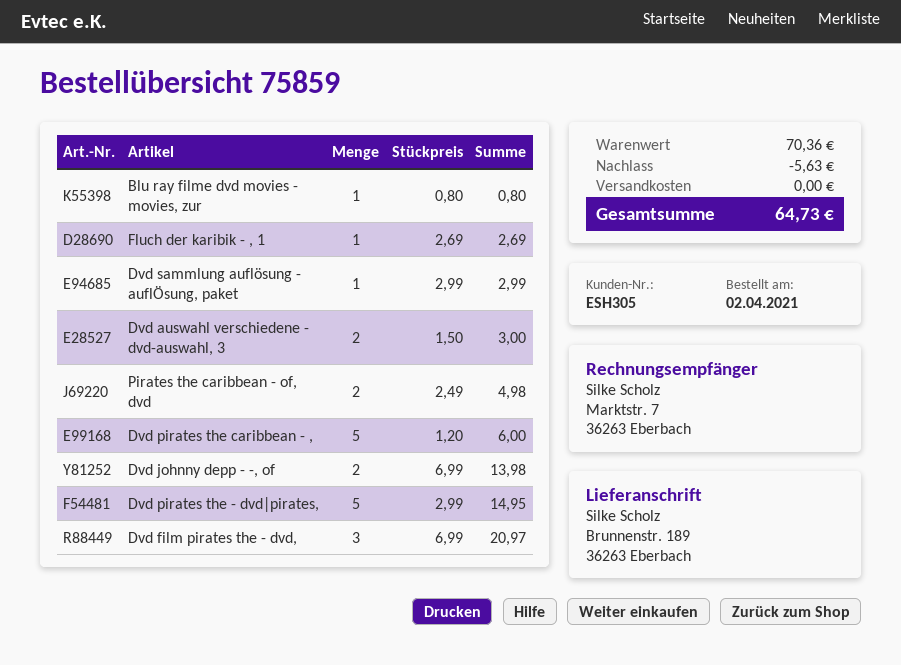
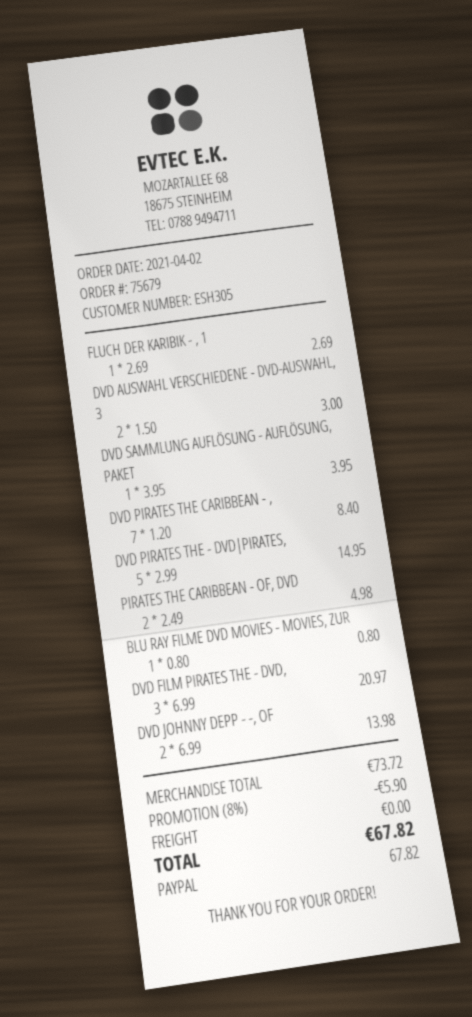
order number: 75859 -> 75679
Dvd sammlung auflösung - auflÖsung, paket: 1 x 2.99 = 2.99 -> 1 x 3.95 = 3.95
Dvd pirates the caribbean - ,: 5 x 1.20 = 6.00 -> 7 x 1.20 = 8.40
subtotal: 70.36 -> 73.72
discount: 5.63 -> 5.90
total: 64.73 -> 67.82

